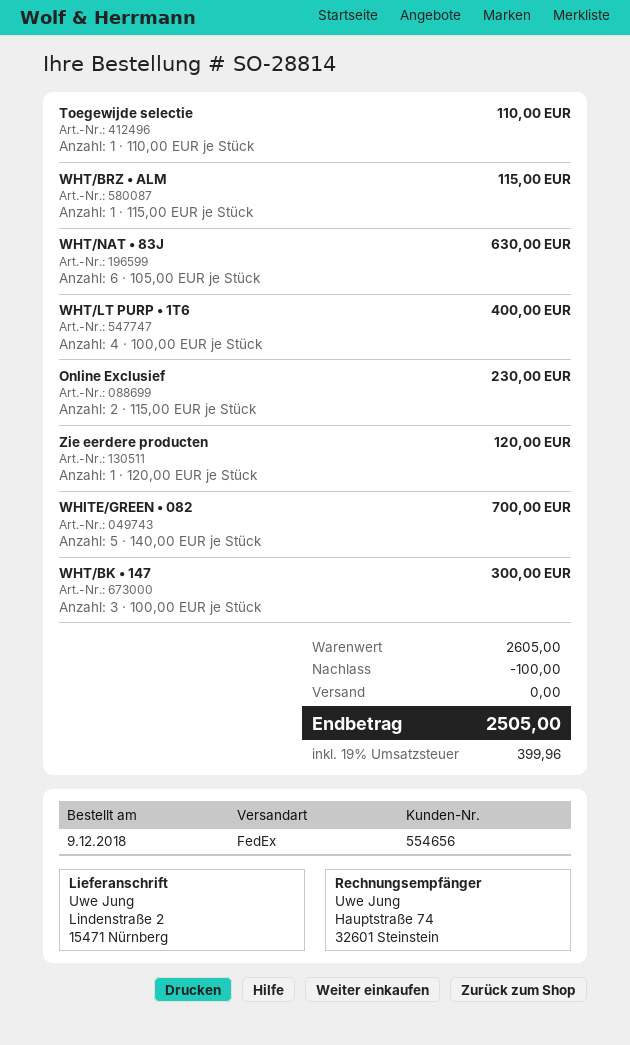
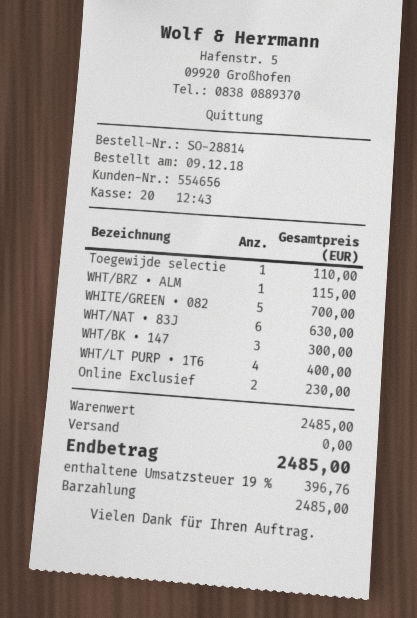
Zie eerdere producten: 1 for 120.00 -> none
subtotal: 2605.00 -> 2485.00
discount: 100.00 -> none
tax: 19% = 399.96 -> 19% = 396.76
total: 2505.00 -> 2485.00

